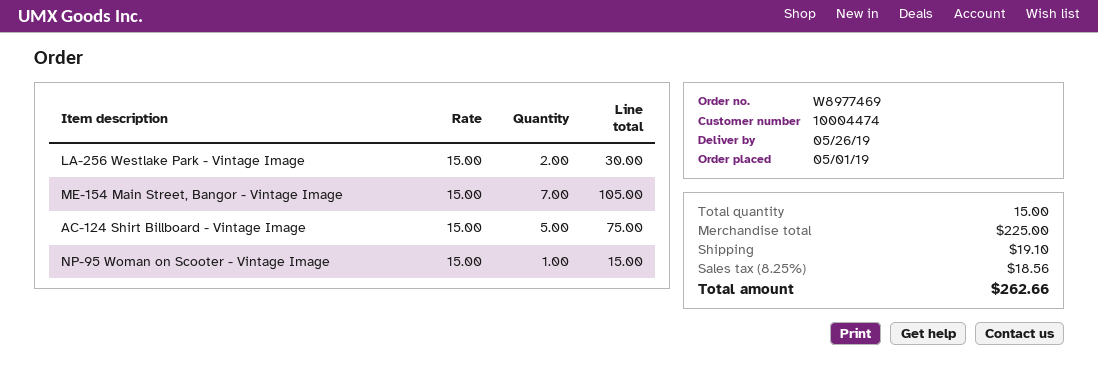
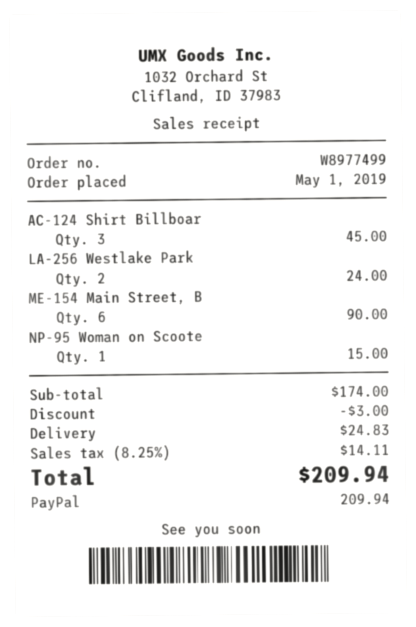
order number: W8977469 -> W8977499
LA-256 Westlake Park - Vintage Image: 2 for 30.00 -> 2 for 24.00
ME-154 Main Street, Bangor - Vintage Image: 7 for 105.00 -> 6 for 90.00
AC-124 Shirt Billboard - Vintage Image: 5 for 75.00 -> 3 for 45.00
subtotal: 225.00 -> 174.00
discount: none -> 3.00
shipping: 19.10 -> 24.83
tax: 8.25% = 18.56 -> 8.25% = 14.11
total: 262.66 -> 209.94

